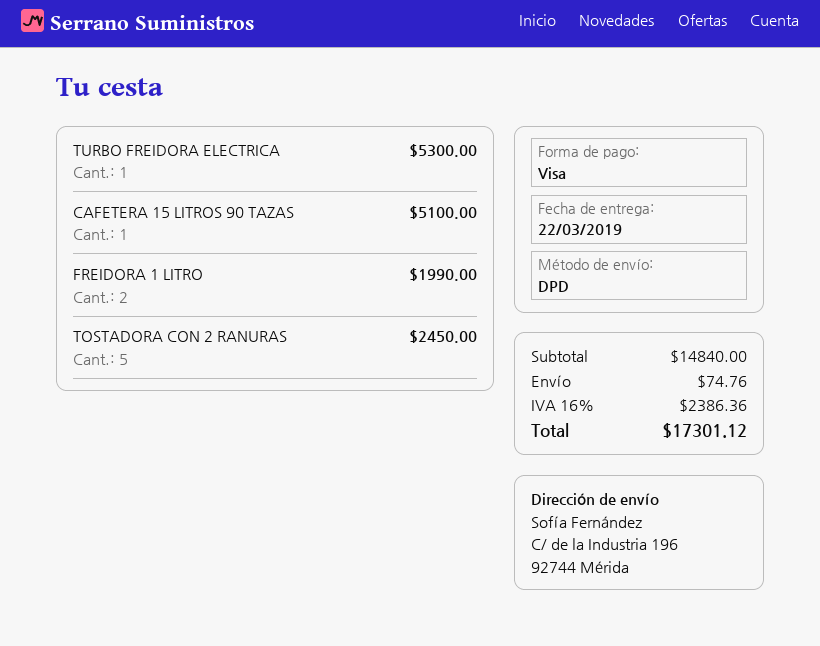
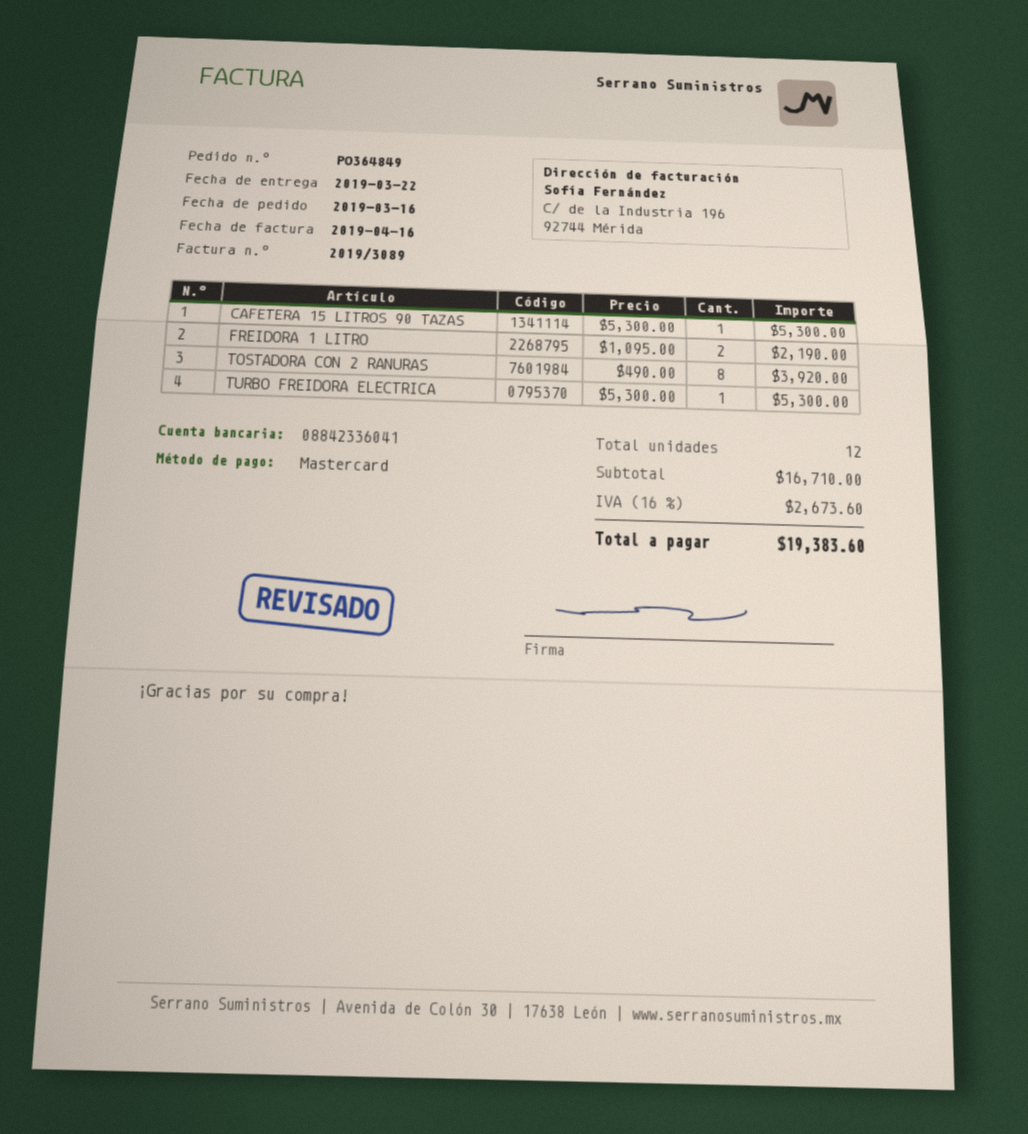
payment method: Visa -> Mastercard
CAFETERA 15 LITROS 90 TAZAS: 1 for 5100.00 -> 1 for 5300.00
FREIDORA 1 LITRO: 2 for 1990.00 -> 2 for 2190.00
TOSTADORA CON 2 RANURAS: 5 for 2450.00 -> 8 for 3920.00
subtotal: 14840.00 -> 16710.00
shipping: 74.76 -> none
tax: 16% = 2386.36 -> 16% = 2673.60
total: 17301.12 -> 19383.60

